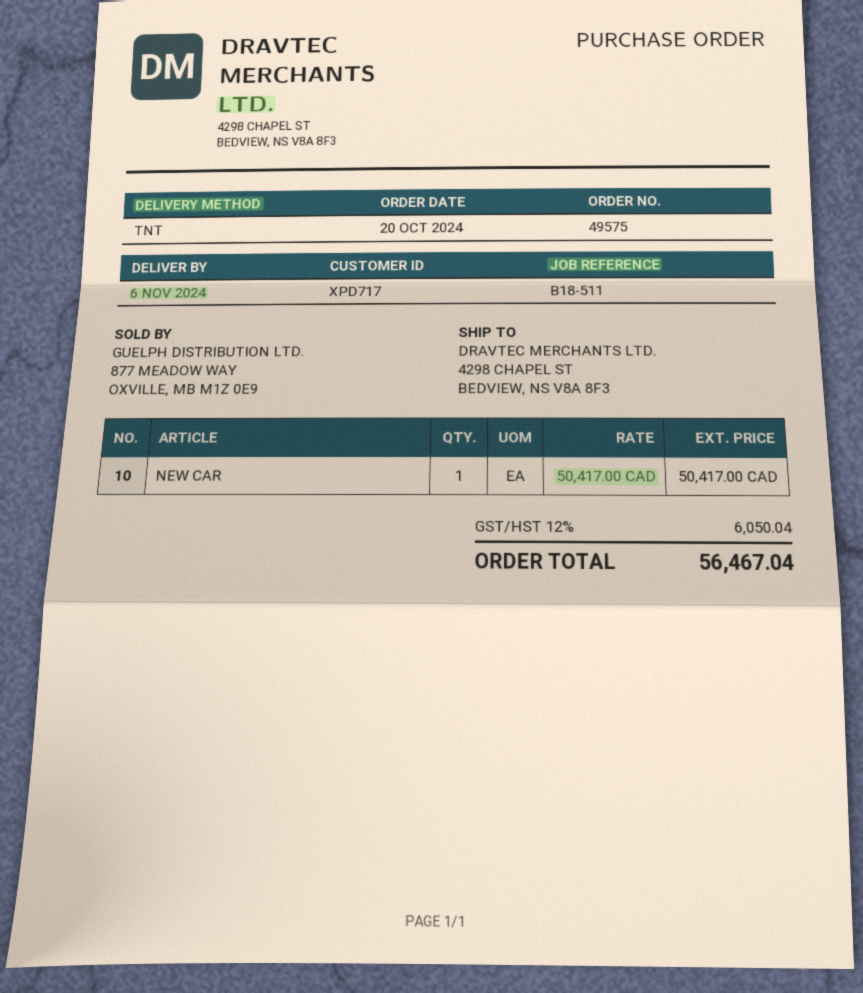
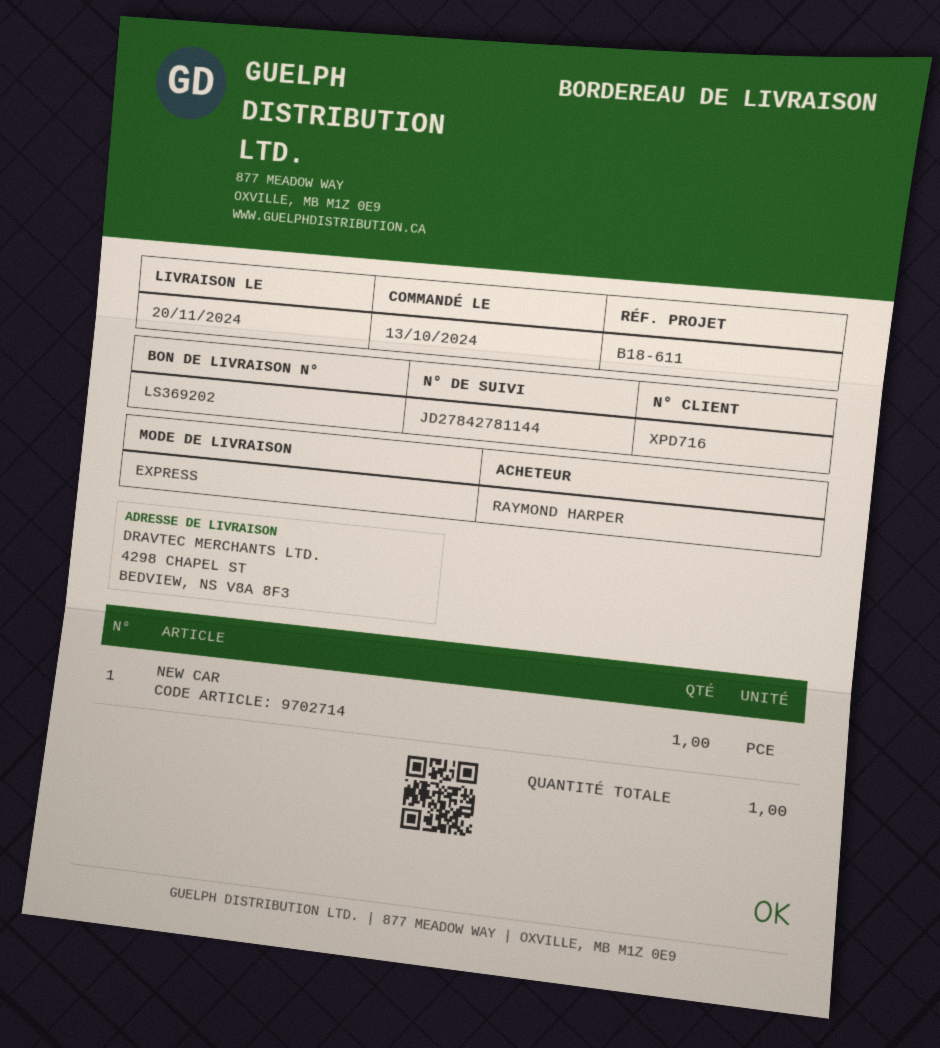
order date: 2024-10-20 -> 2024-10-13
delivery date: 2024-11-06 -> 2024-11-20
customer number: XPD717 -> XPD716
reference: B18-511 -> B18-611
shipping method: TNT -> express

